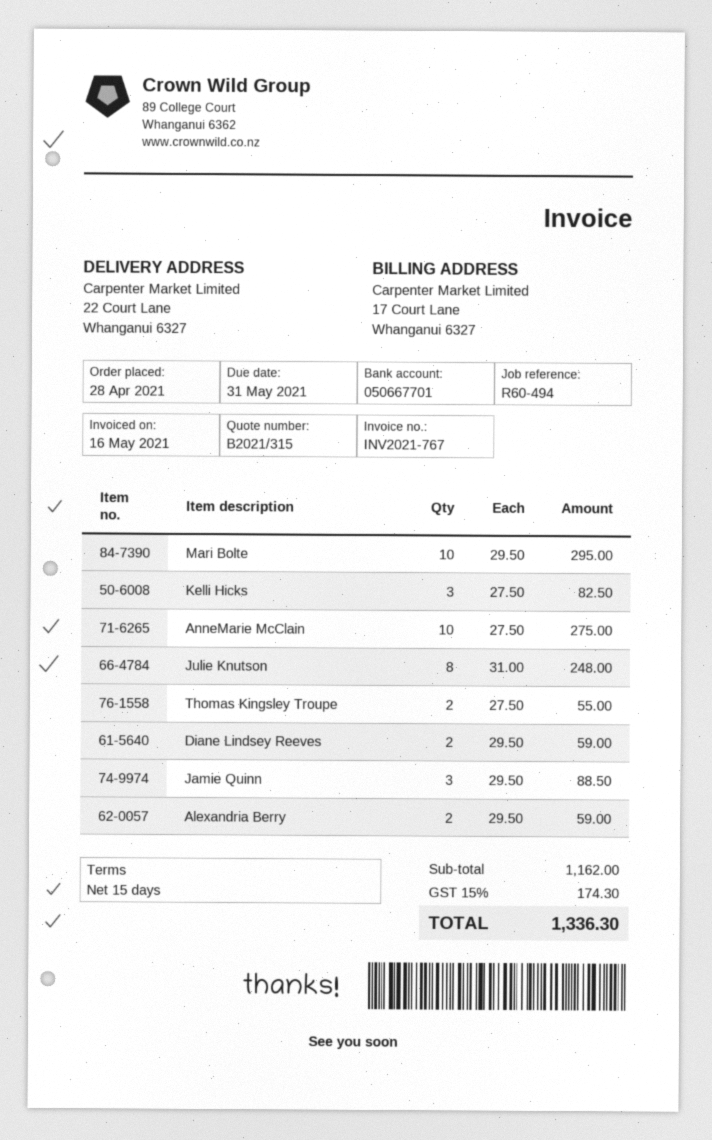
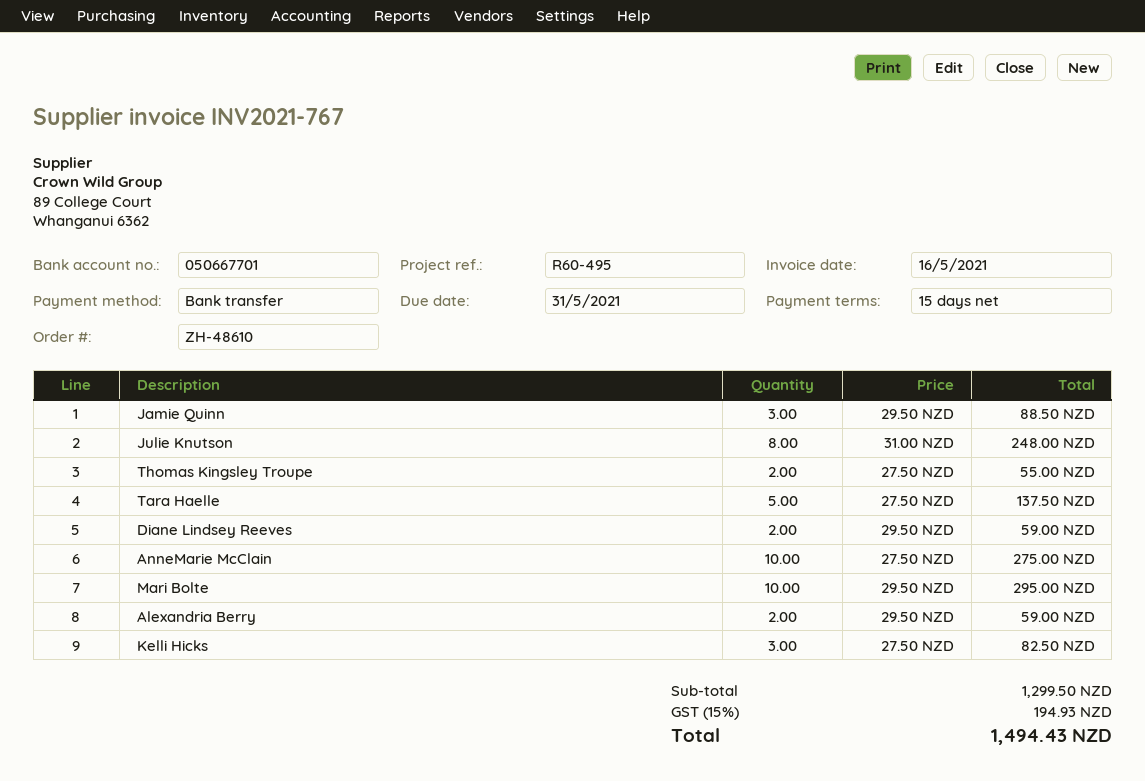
reference: R60-494 -> R60-495
Tara Haelle: none -> 5 x 27.50 = 137.50
subtotal: 1162.00 -> 1299.50
tax: 15% = 174.30 -> 15% = 194.93
total: 1336.30 -> 1494.43

